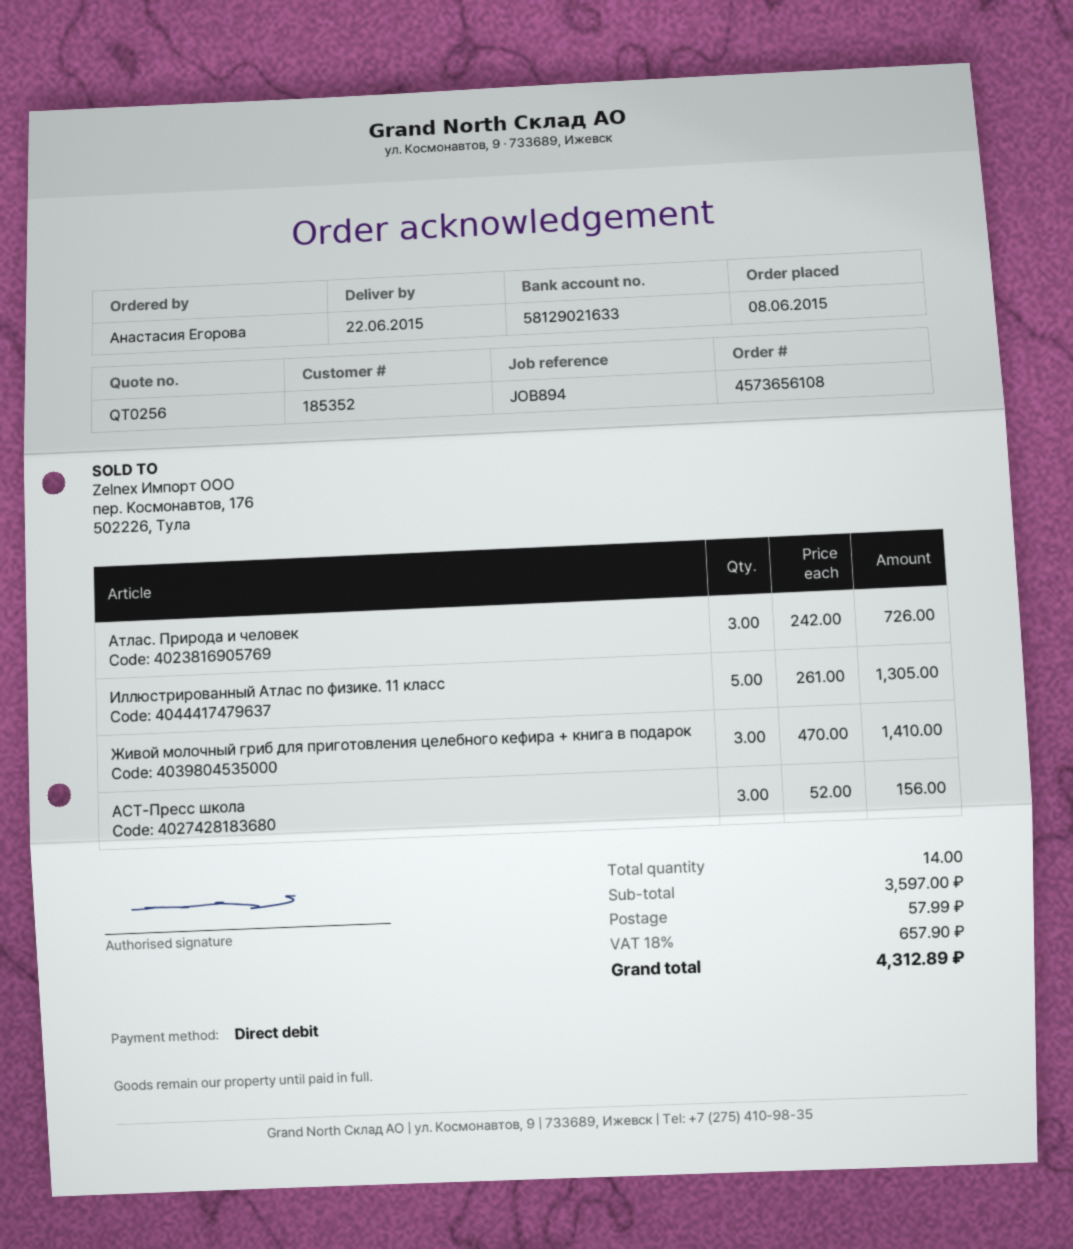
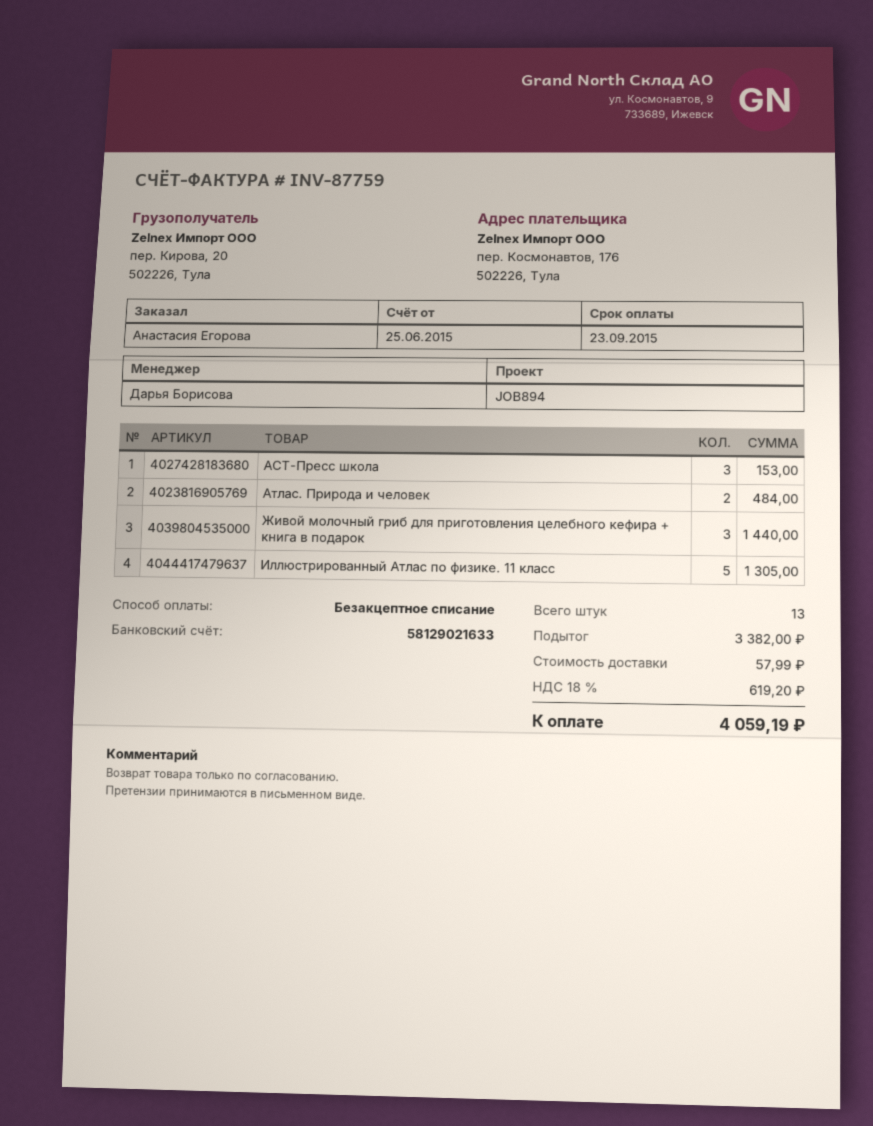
Атлас. Природа и человек: 3 for 726.00 -> 2 for 484.00
Живой молочный гриб для приготовления целебного кефира + книга в подарок: 3 for 1410.00 -> 3 for 1440.00
АСТ-Пресс школа: 3 for 156.00 -> 3 for 153.00
total quantity: 14 -> 13
subtotal: 3597.00 -> 3382.00
tax: 18% = 657.90 -> 18% = 619.20
total: 4312.89 -> 4059.19

